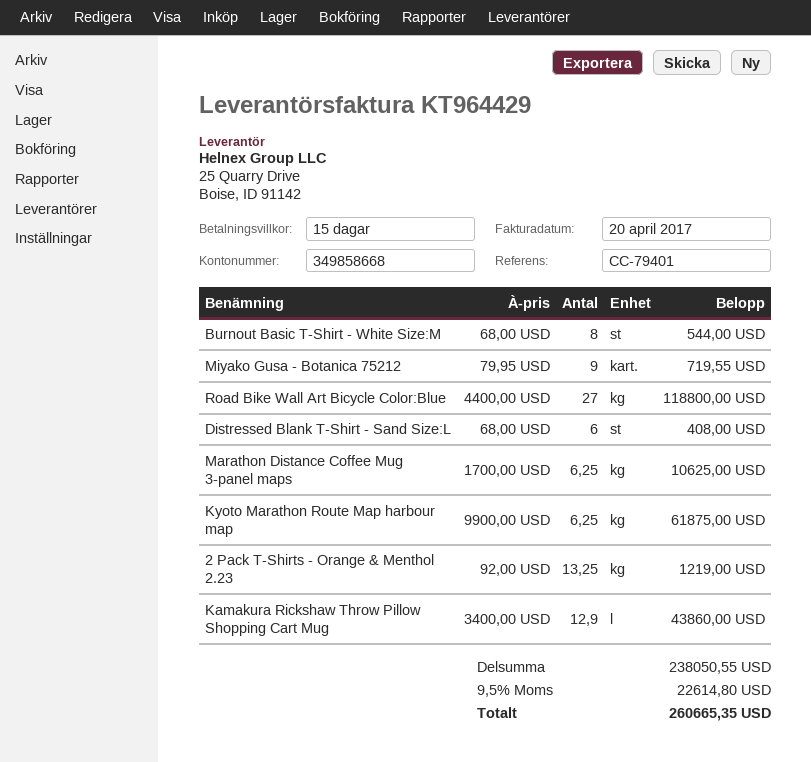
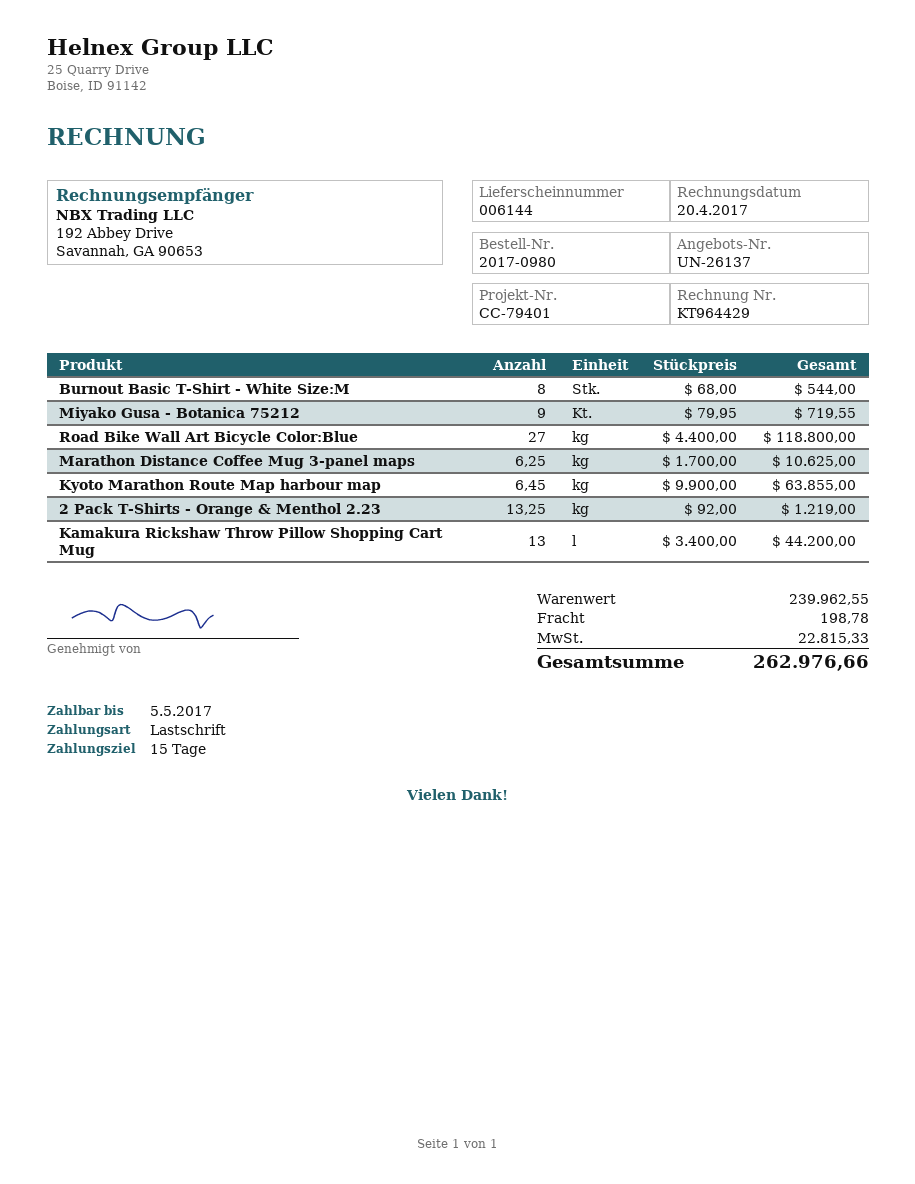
Distressed Blank T-Shirt - Sand Size:L: 6 x 68.00 = 408.00 -> none
Kyoto Marathon Route Map harbour map: 6.25 x 9900.00 = 61875.00 -> 6.45 x 9900.00 = 63855.00
Kamakura Rickshaw Throw Pillow Shopping Cart Mug: 12.9 x 3400.00 = 43860.00 -> 13 x 3400.00 = 44200.00
subtotal: 238050.55 -> 239962.55
shipping: none -> 198.78
tax: 22614.80 -> 22815.33
total: 260665.35 -> 262976.66

